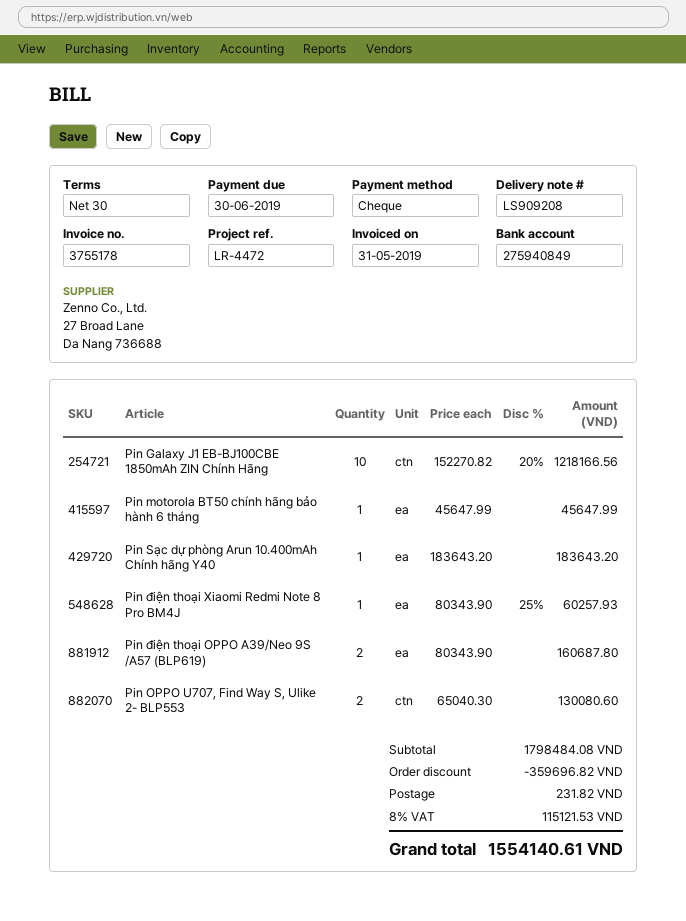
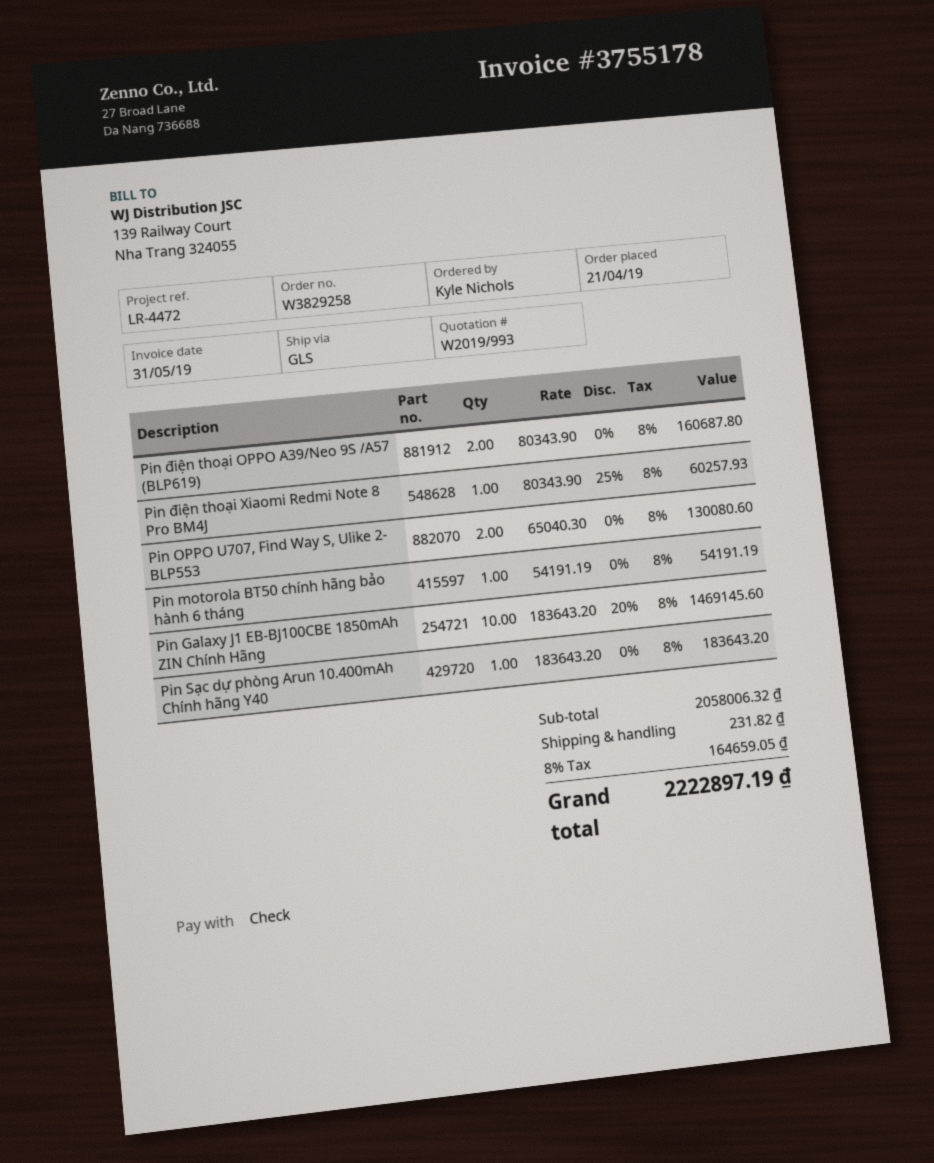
Pin Galaxy J1 EB-BJ100CBE 1850mAh ZIN Chính Hãng: 10 x 152270.82 - 20% = 1218166.56 -> 10 x 183643.20 - 20% = 1469145.60
Pin motorola BT50 chính hãng bảo hành 6 tháng: 1 x 45647.99 = 45647.99 -> 1 x 54191.19 = 54191.19
subtotal: 1798484.08 -> 2058006.32
discount: 359696.82 -> none
tax: 8% = 115121.53 -> 8% = 164659.05
total: 1554140.61 -> 2222897.19

